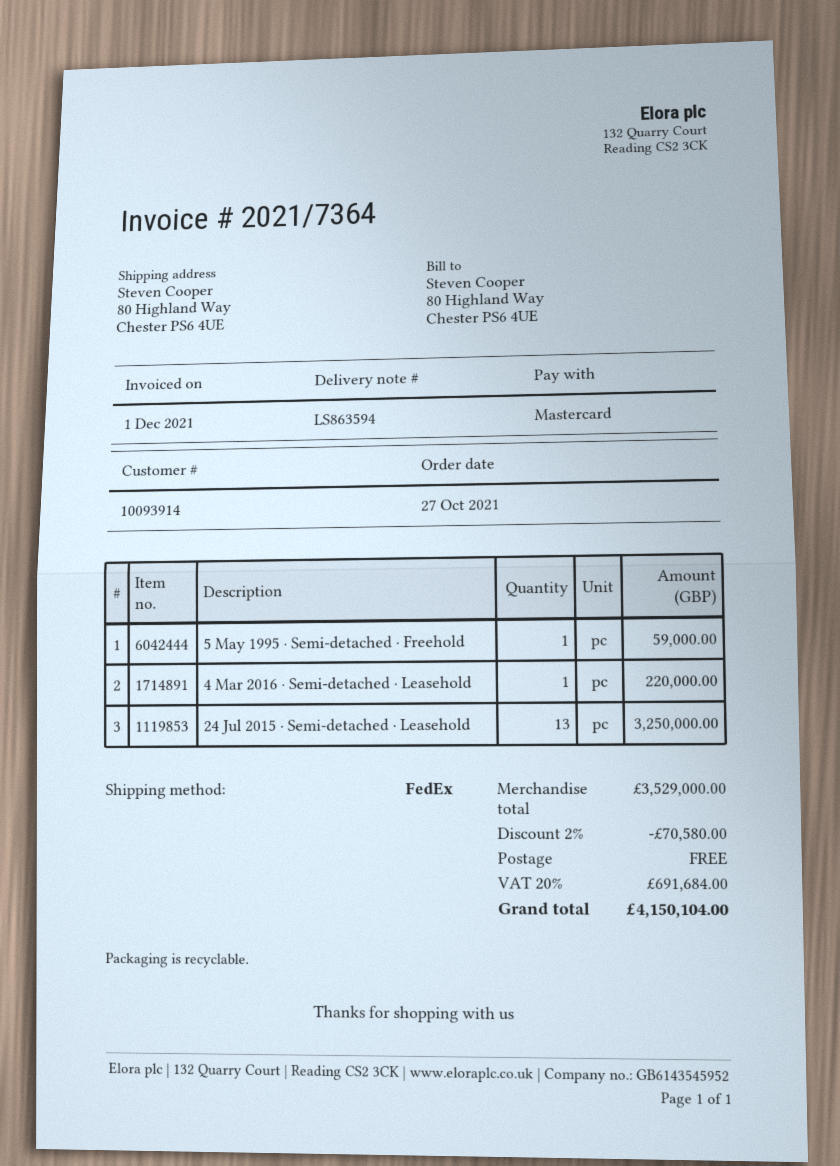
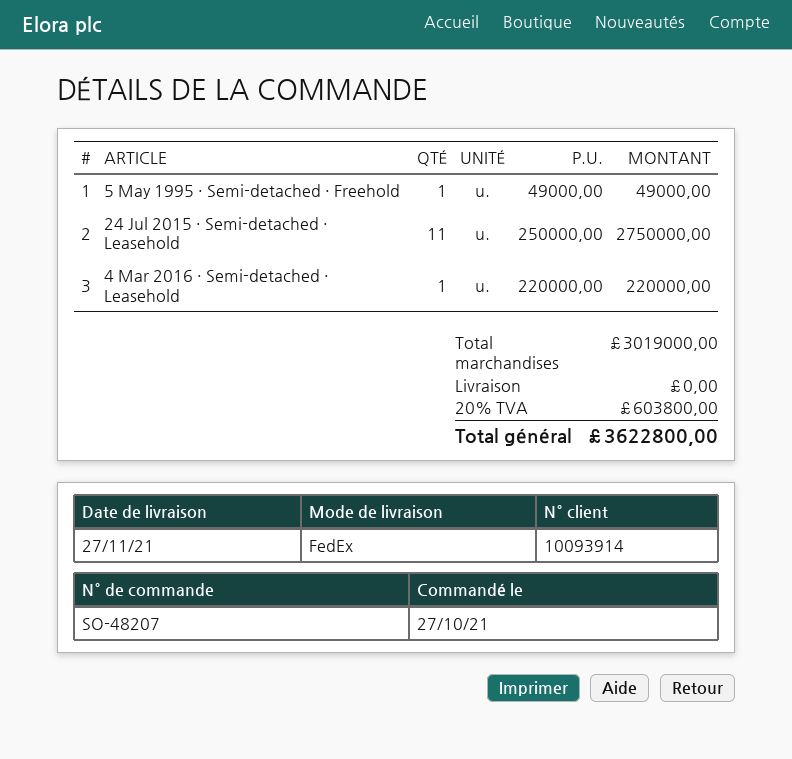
5 May 1995 · Semi-detached · Freehold: 1 for 59000.00 -> 1 for 49000.00
24 Jul 2015 · Semi-detached · Leasehold: 13 for 3250000.00 -> 11 for 2750000.00
subtotal: 3529000.00 -> 3019000.00
discount: 2% = 70580.00 -> none
tax: 20% = 691684.00 -> 20% = 603800.00
total: 4150104.00 -> 3622800.00

